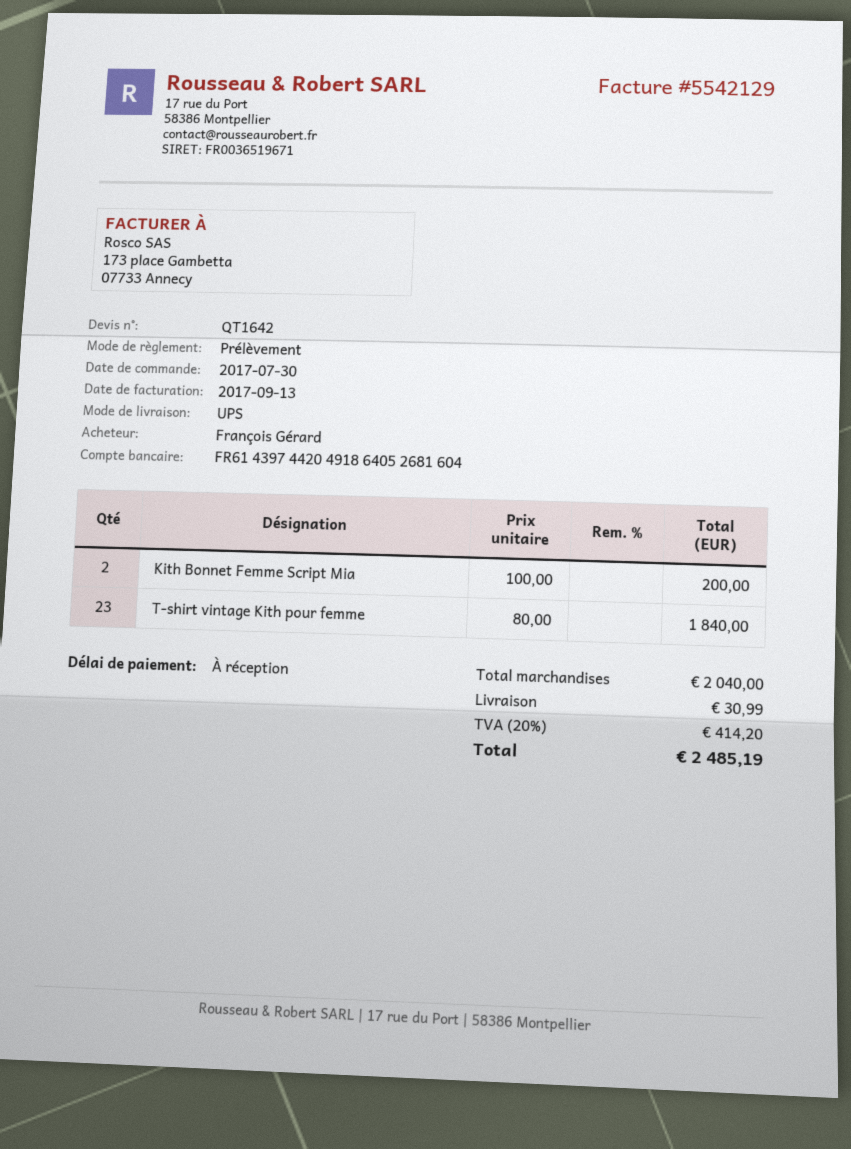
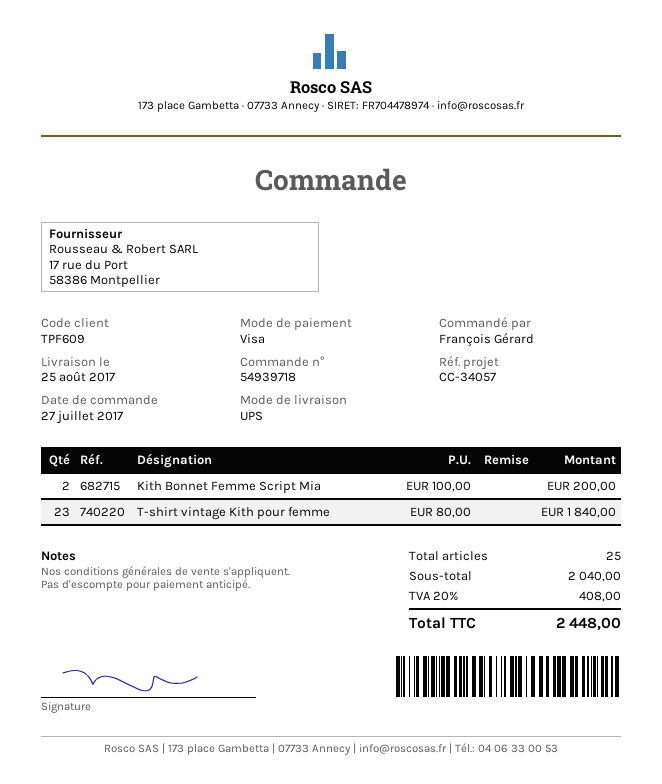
order date: 2017-07-30 -> 2017-07-27
payment method: direct debit -> Visa
shipping: 30.99 -> none
tax: 20% = 414.20 -> 20% = 408.00
total: 2485.19 -> 2448.00

